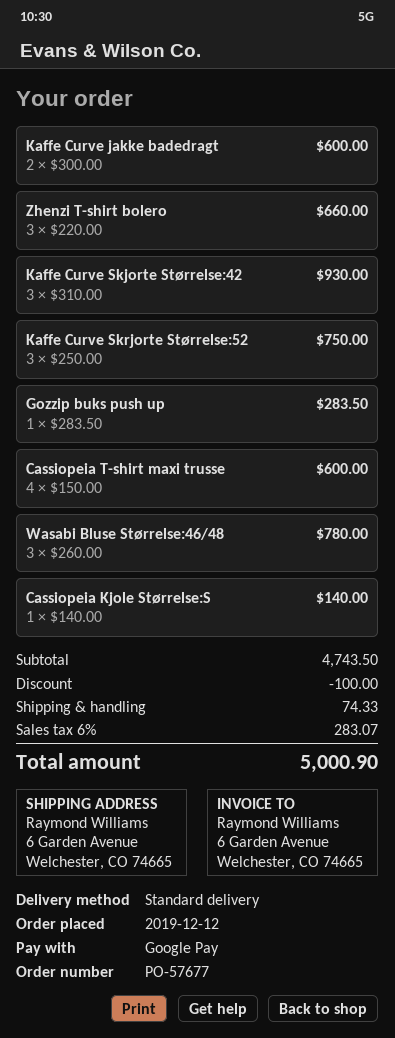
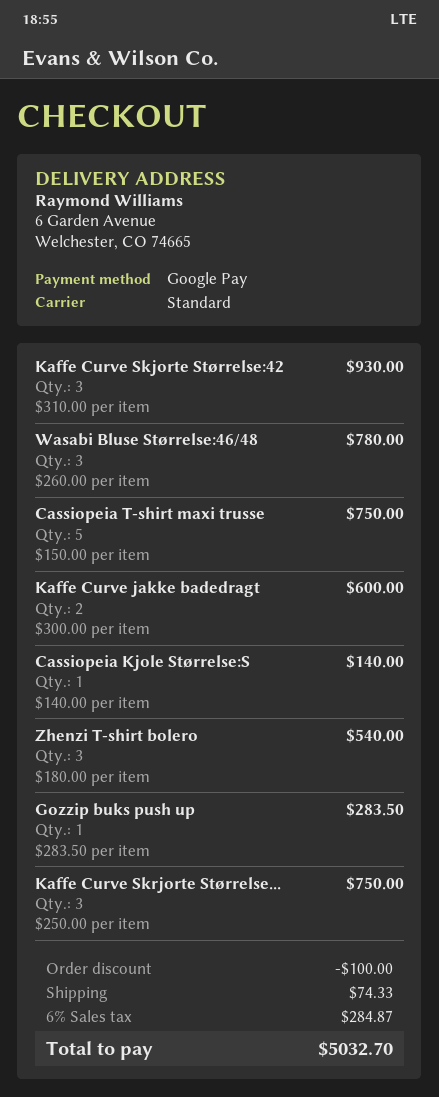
Zhenzi T-shirt bolero: 3 x 220.00 = 660.00 -> 3 x 180.00 = 540.00
Cassiopeia T-shirt maxi trusse: 4 x 150.00 = 600.00 -> 5 x 150.00 = 750.00
tax: 6% = 283.07 -> 6% = 284.87
total: 5000.90 -> 5032.70

